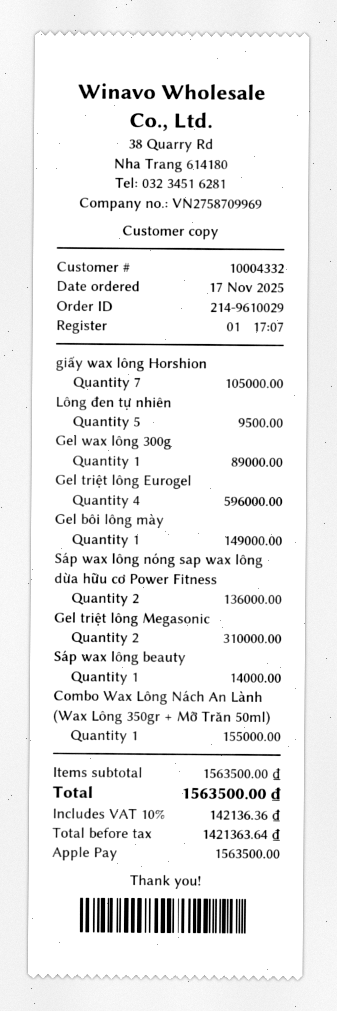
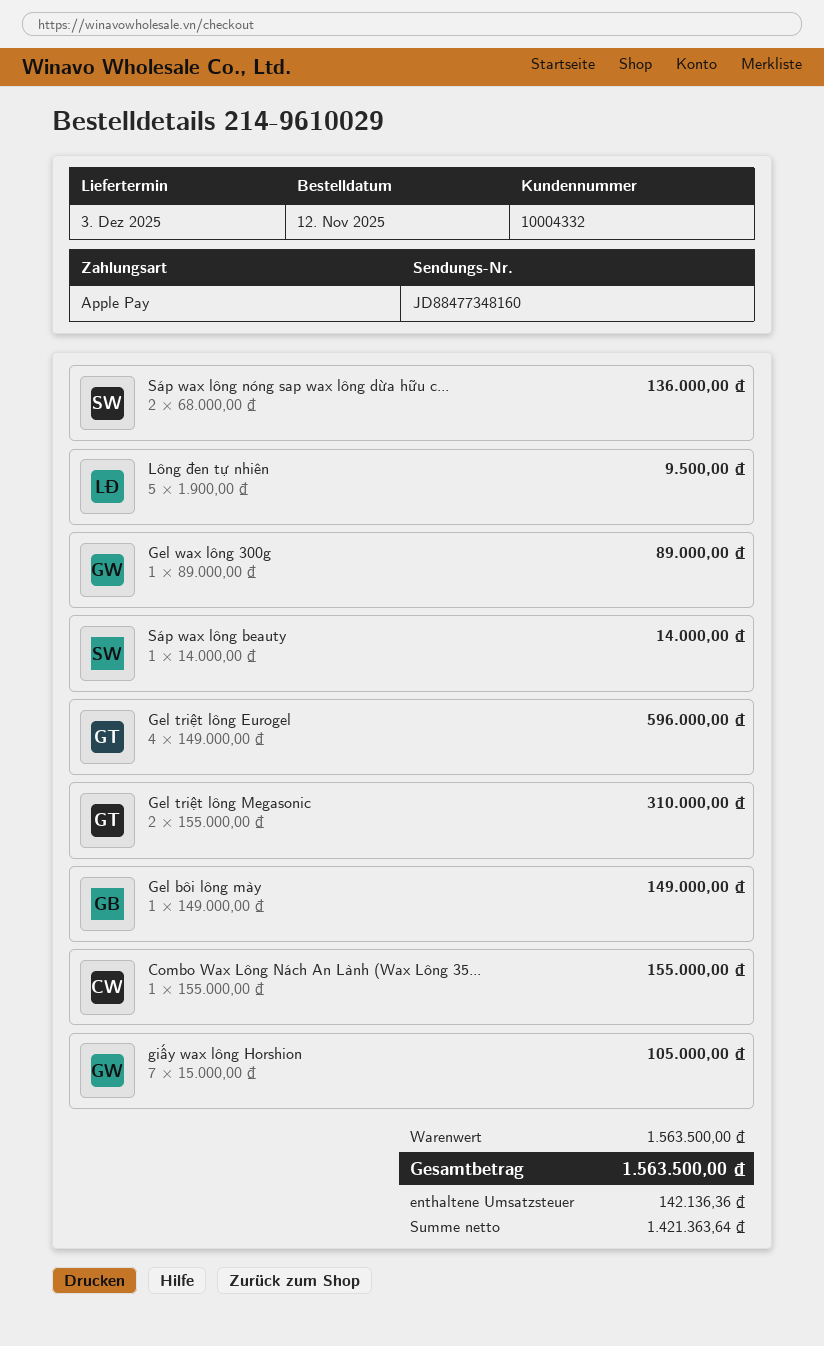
order date: 2025-11-17 -> 2025-11-12

